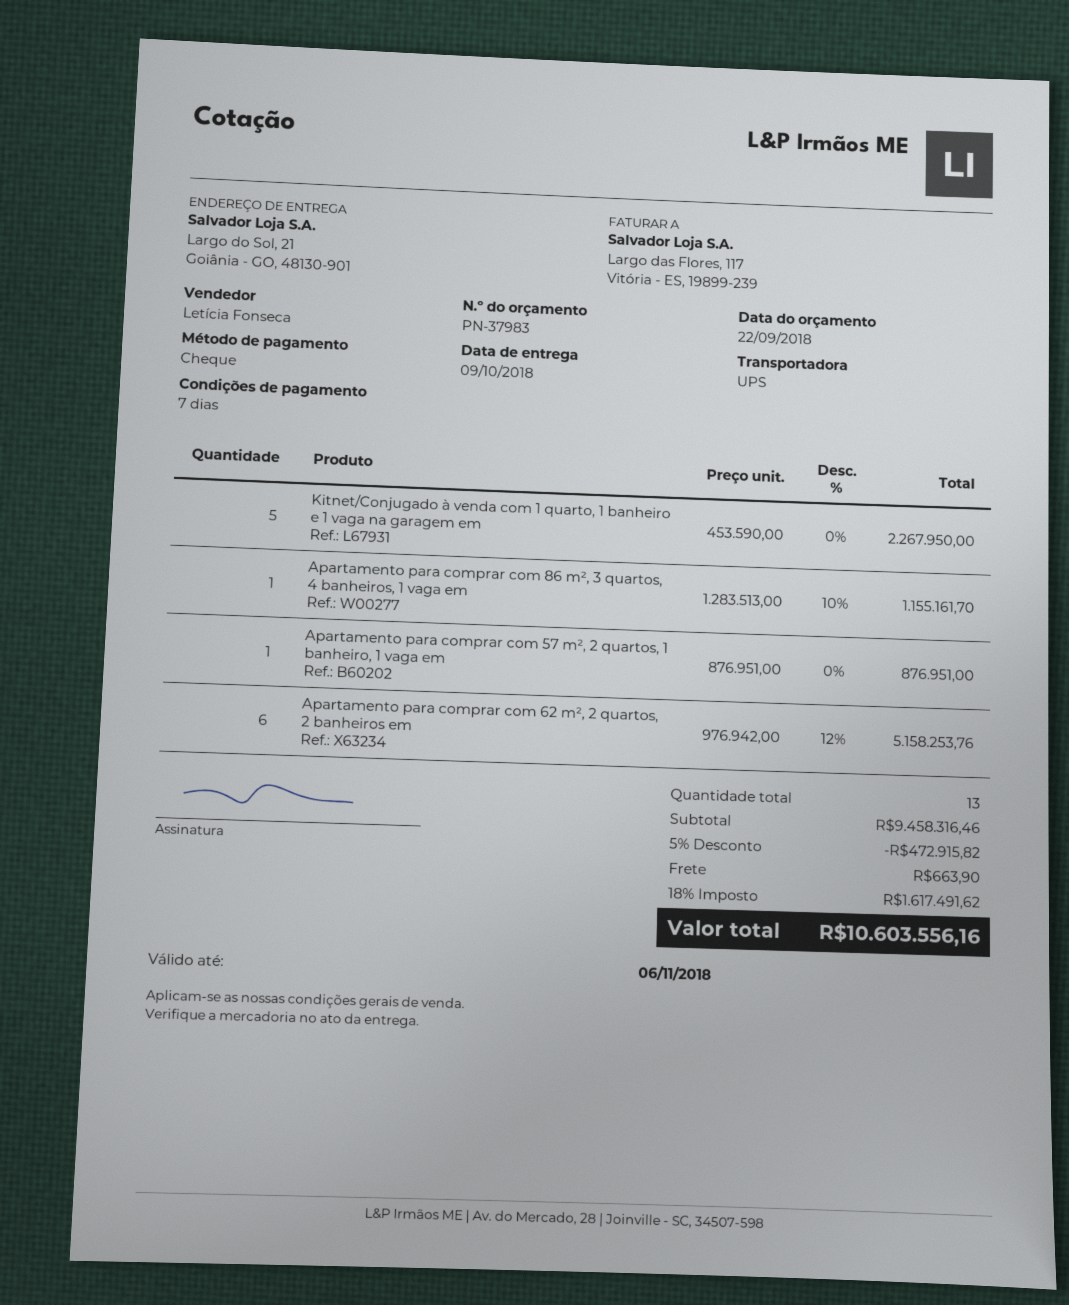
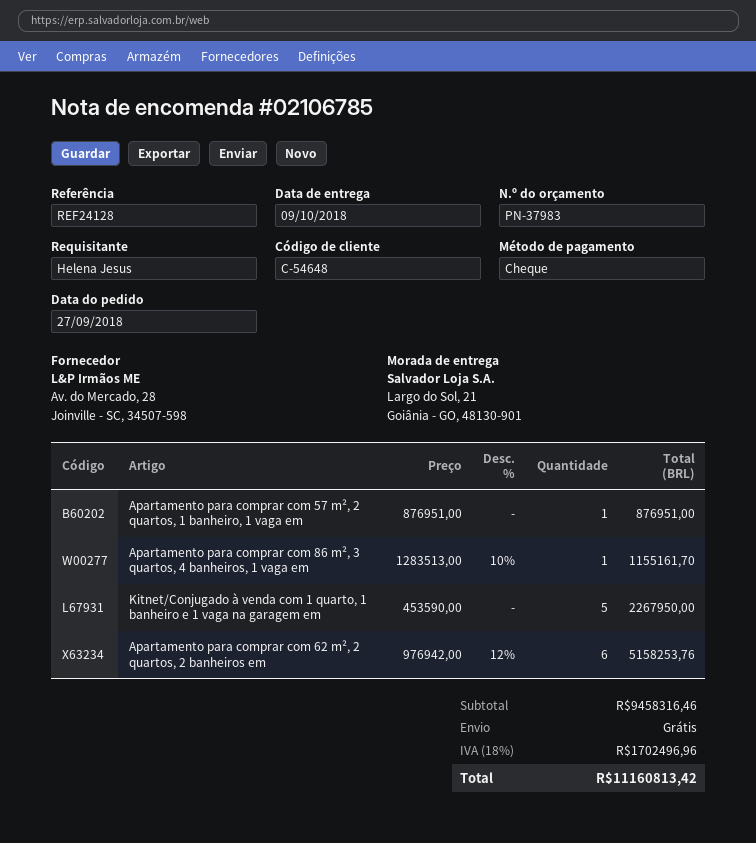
discount: 5% = 472915.82 -> none
shipping: 663.90 -> 0.00
tax: 18% = 1617491.62 -> 18% = 1702496.96
total: 10603556.16 -> 11160813.42

